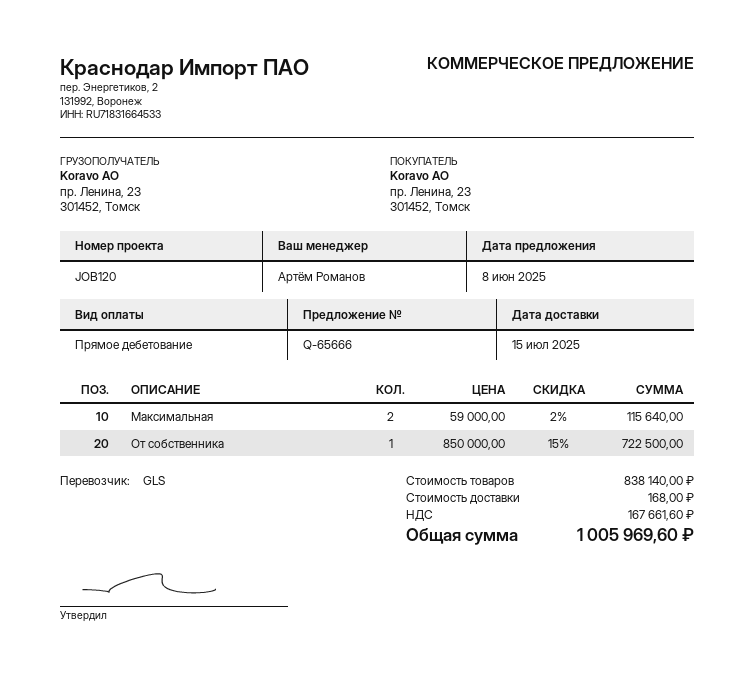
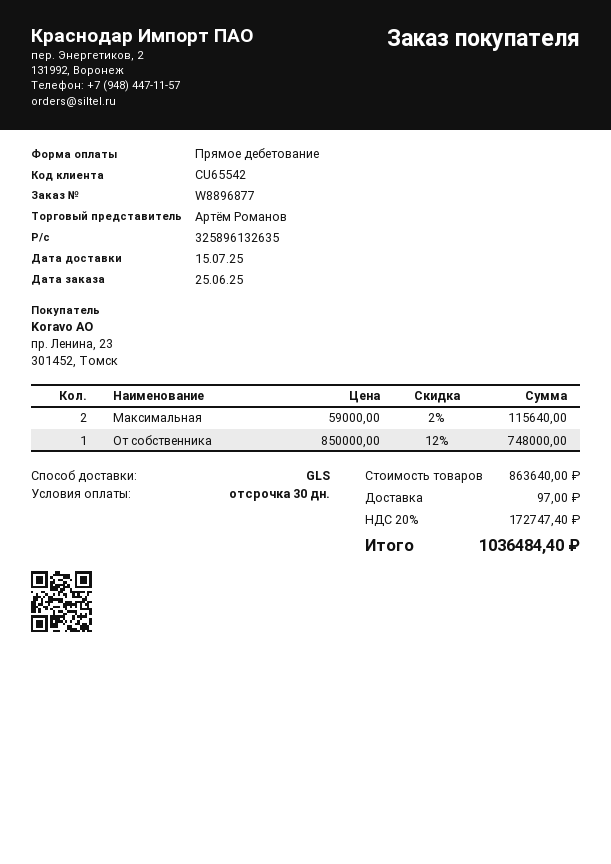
От собственника: 1 x 850000.00 - 15% = 722500.00 -> 1 x 850000.00 - 12% = 748000.00
subtotal: 838140.00 -> 863640.00
shipping: 168.00 -> 97.00
tax: 167661.60 -> 172747.40
total: 1005969.60 -> 1036484.40

